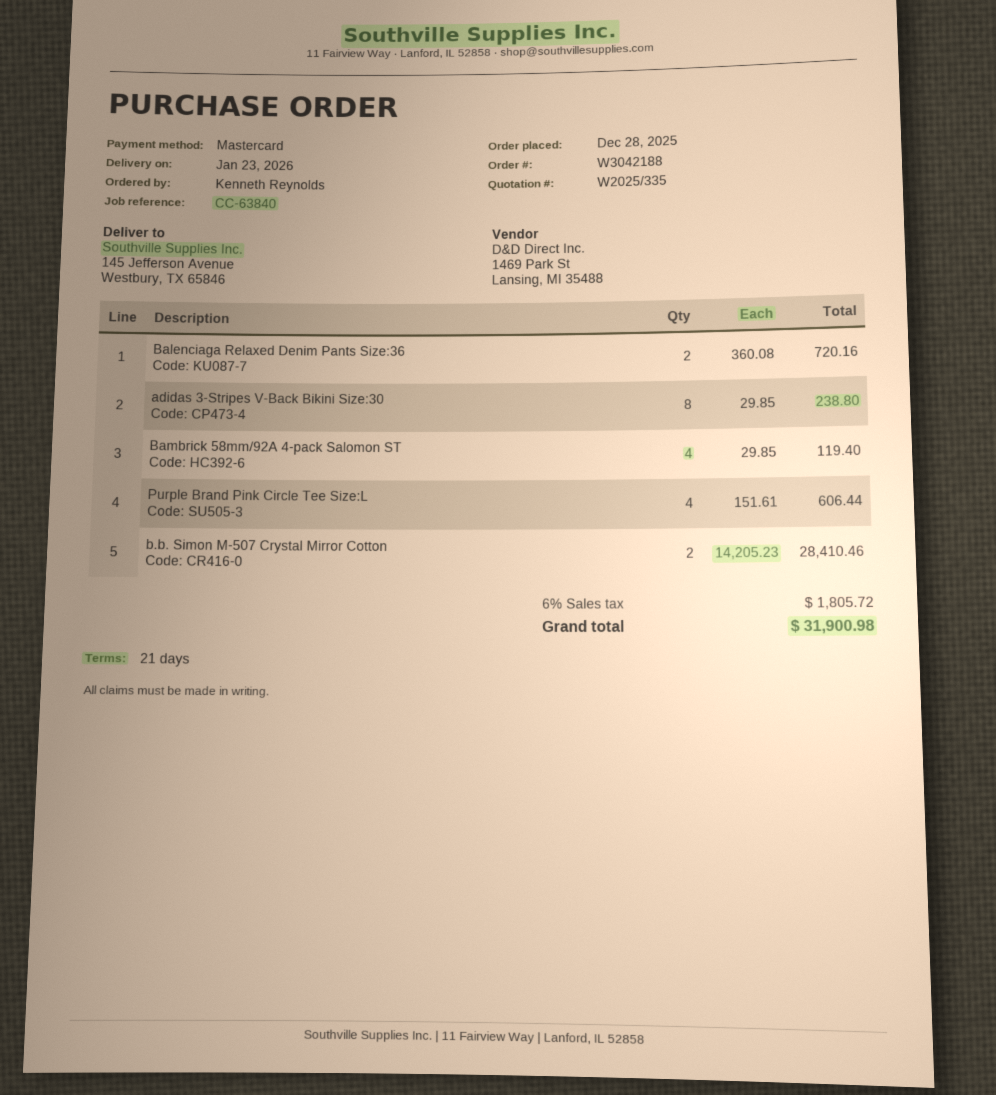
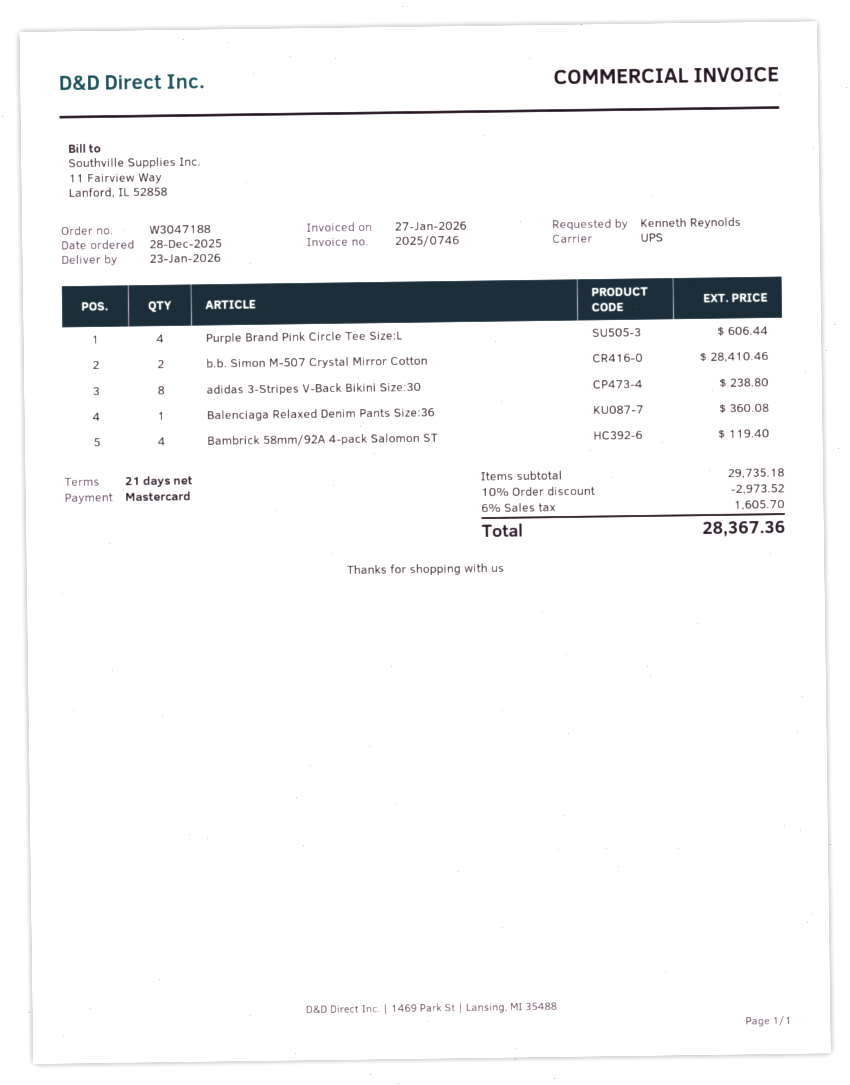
order number: W3042188 -> W3047188
Balenciaga Relaxed Denim Pants Size:36: 2 for 720.16 -> 1 for 360.08
discount: none -> 10% = 2973.52
tax: 6% = 1805.72 -> 6% = 1605.70
total: 31900.98 -> 28367.36

